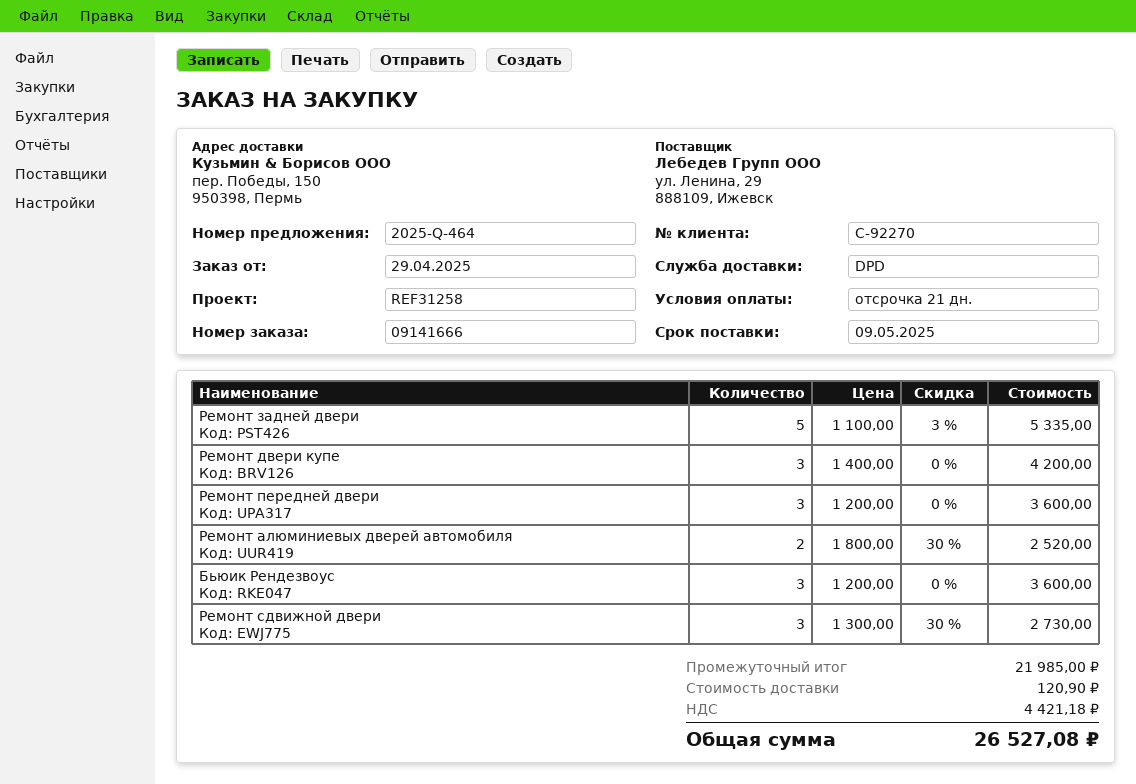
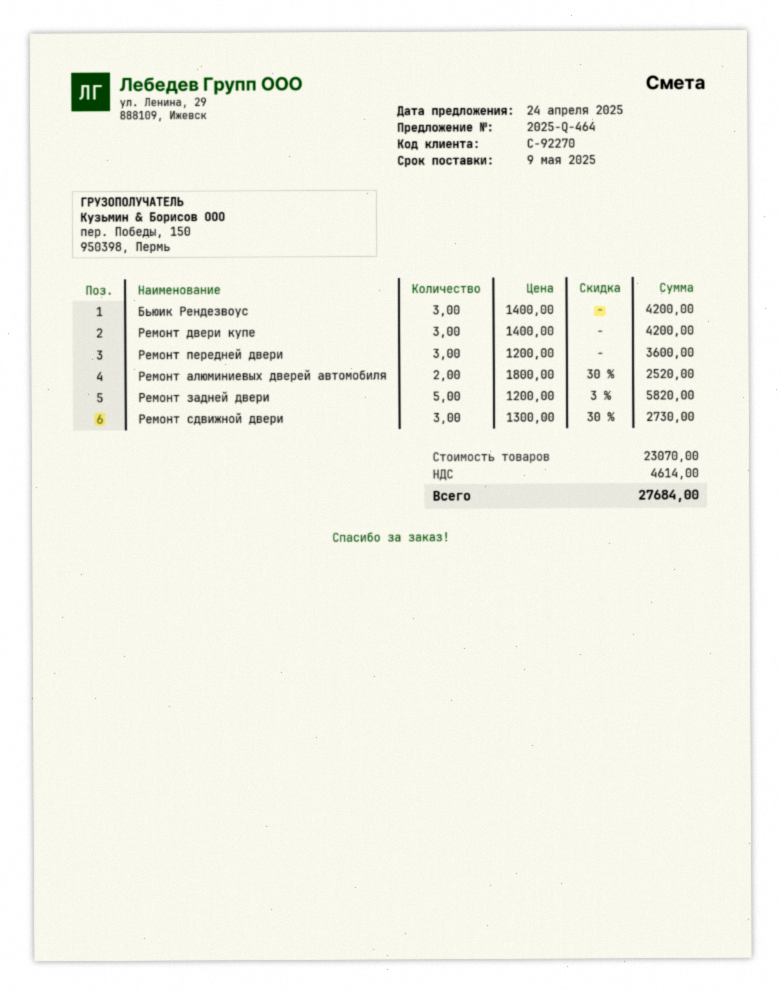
Ремонт задней двери: 5 x 1100.00 - 3% = 5335.00 -> 5 x 1200.00 - 3% = 5820.00
Бьюик Рендезвоус: 3 x 1200.00 = 3600.00 -> 3 x 1400.00 = 4200.00
subtotal: 21985.00 -> 23070.00
shipping: 120.90 -> none
tax: 4421.18 -> 4614.00
total: 26527.08 -> 27684.00

